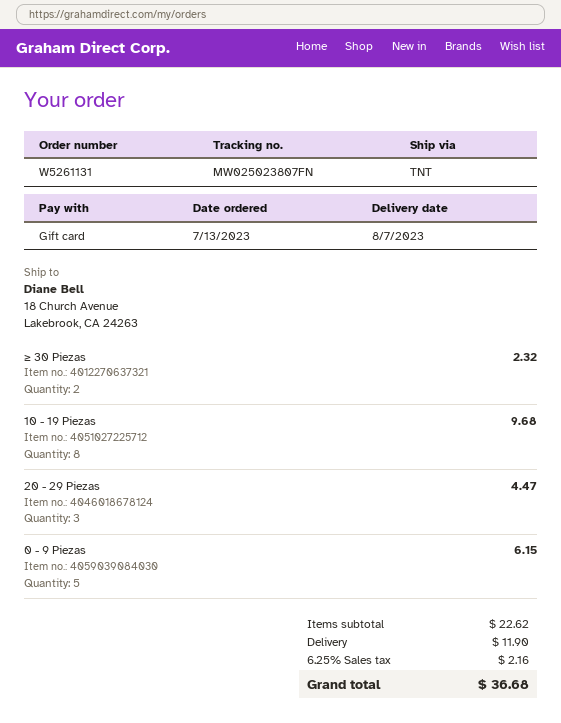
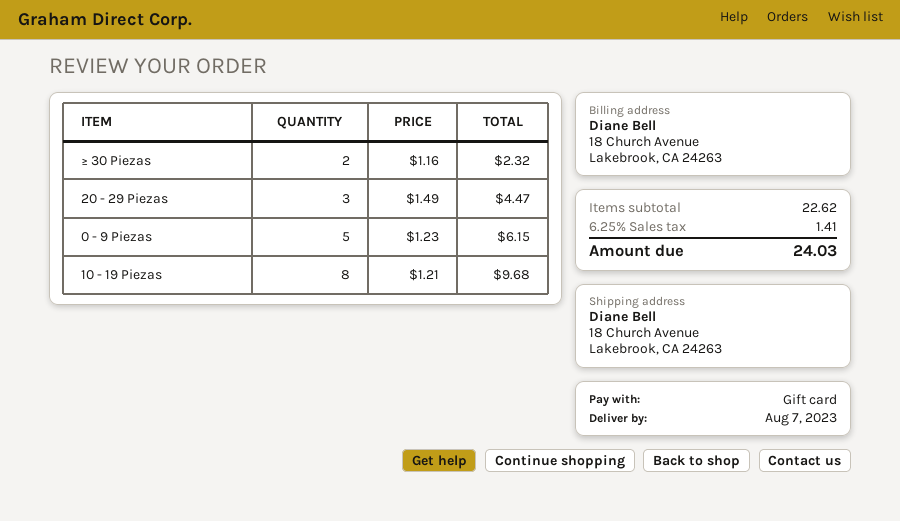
shipping: 11.90 -> none
tax: 6.25% = 2.16 -> 6.25% = 1.41
total: 36.68 -> 24.03

